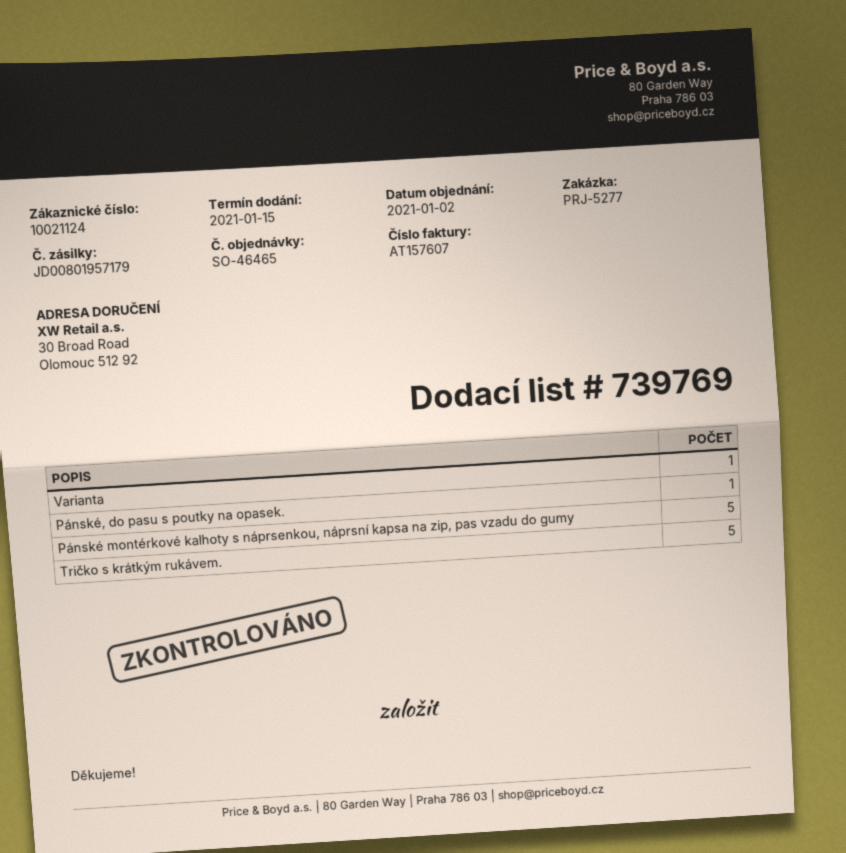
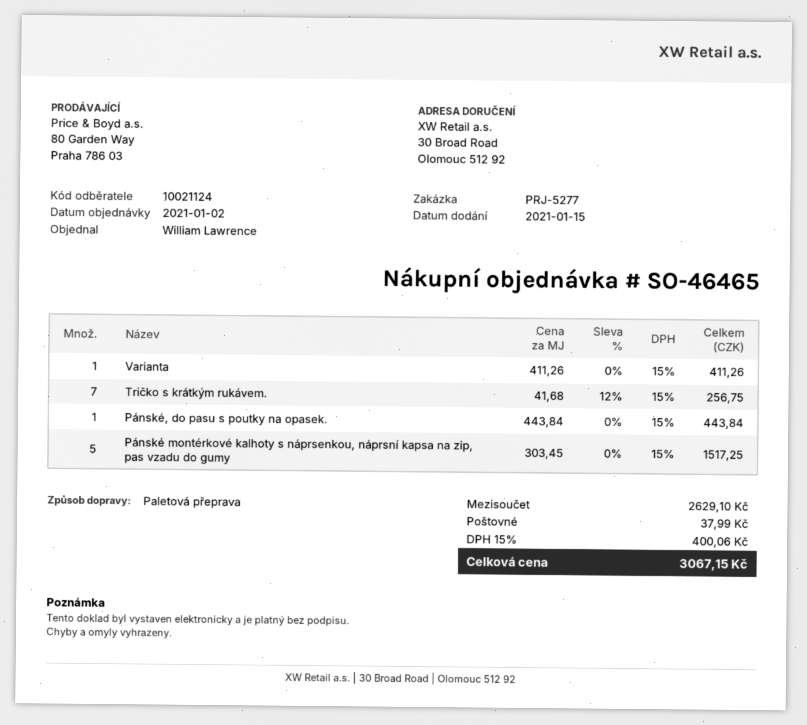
Tričko s krátkým rukávem.: 5 -> 7

